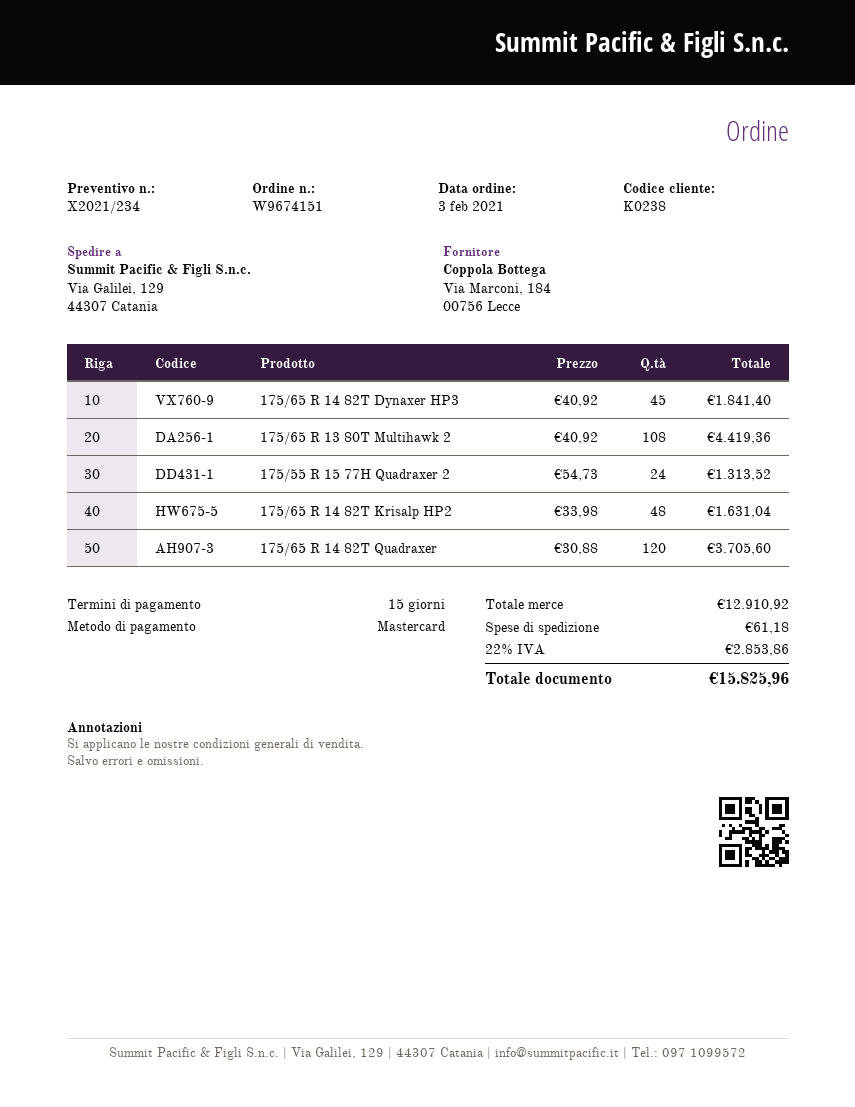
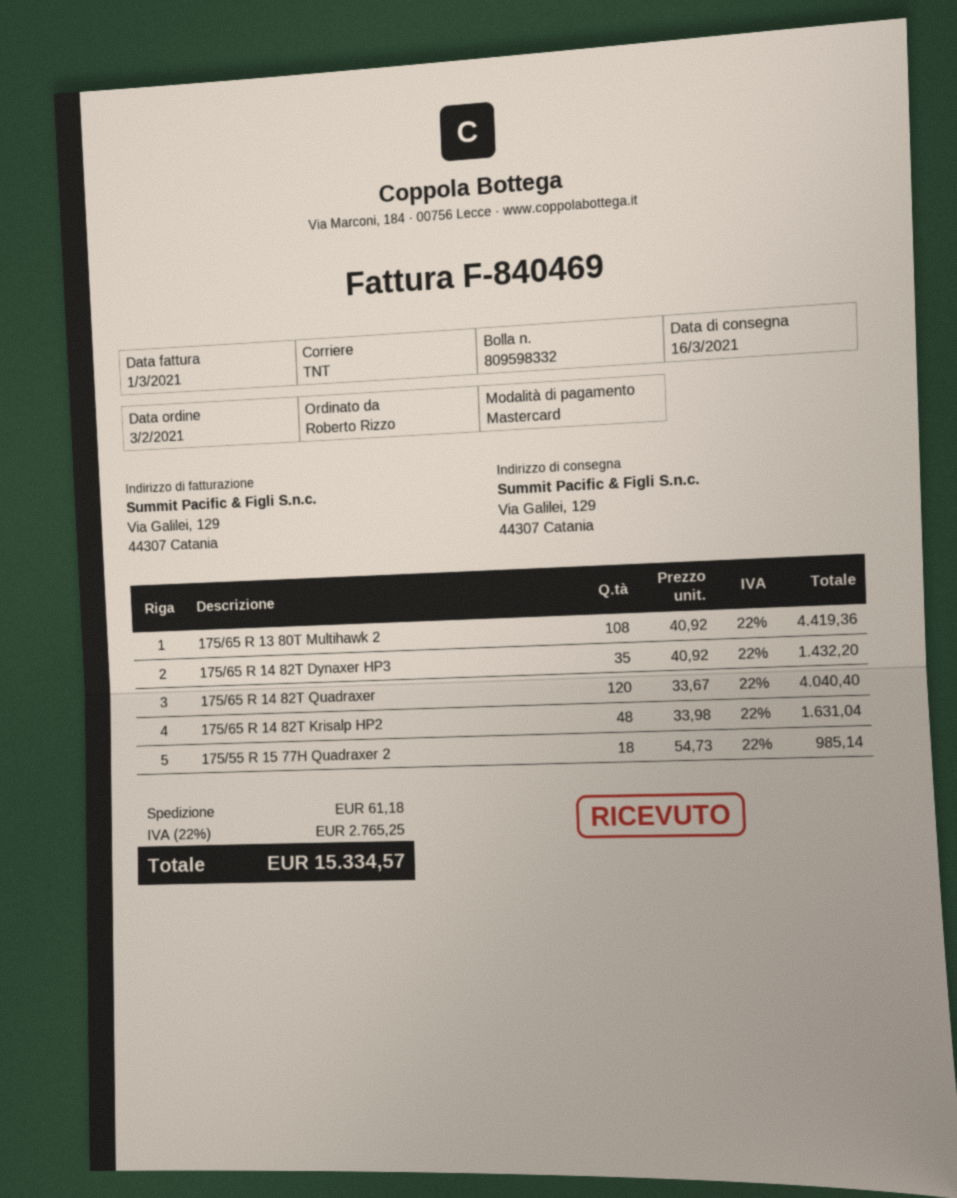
175/65 R 14 82T Dynaxer HP3: 45 x 40.92 = 1841.40 -> 35 x 40.92 = 1432.20
175/55 R 15 77H Quadraxer 2: 24 x 54.73 = 1313.52 -> 18 x 54.73 = 985.14
175/65 R 14 82T Quadraxer: 120 x 30.88 = 3705.60 -> 120 x 33.67 = 4040.40
tax: 22% = 2853.86 -> 22% = 2765.25
total: 15825.96 -> 15334.57

